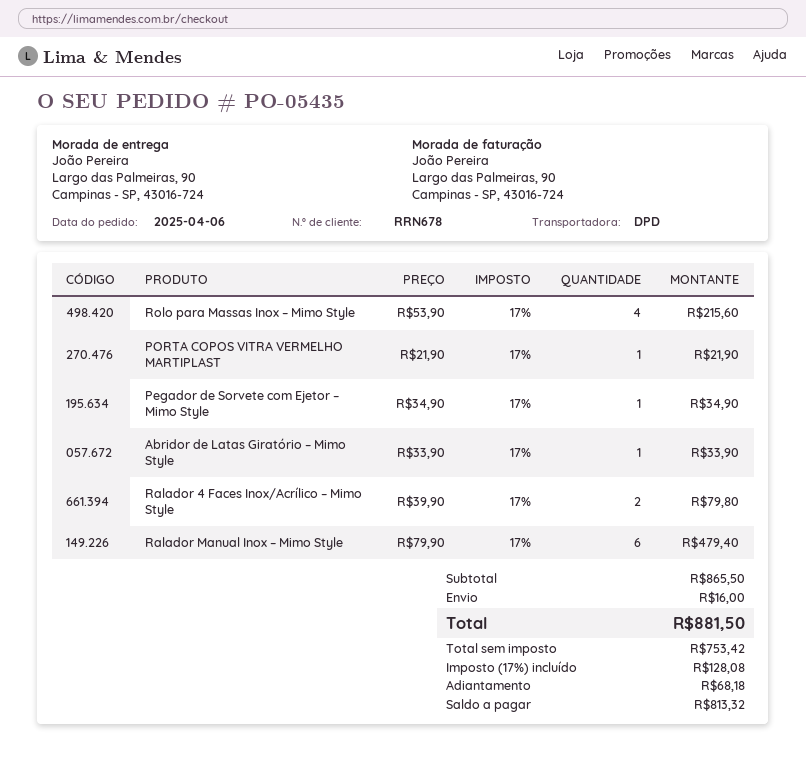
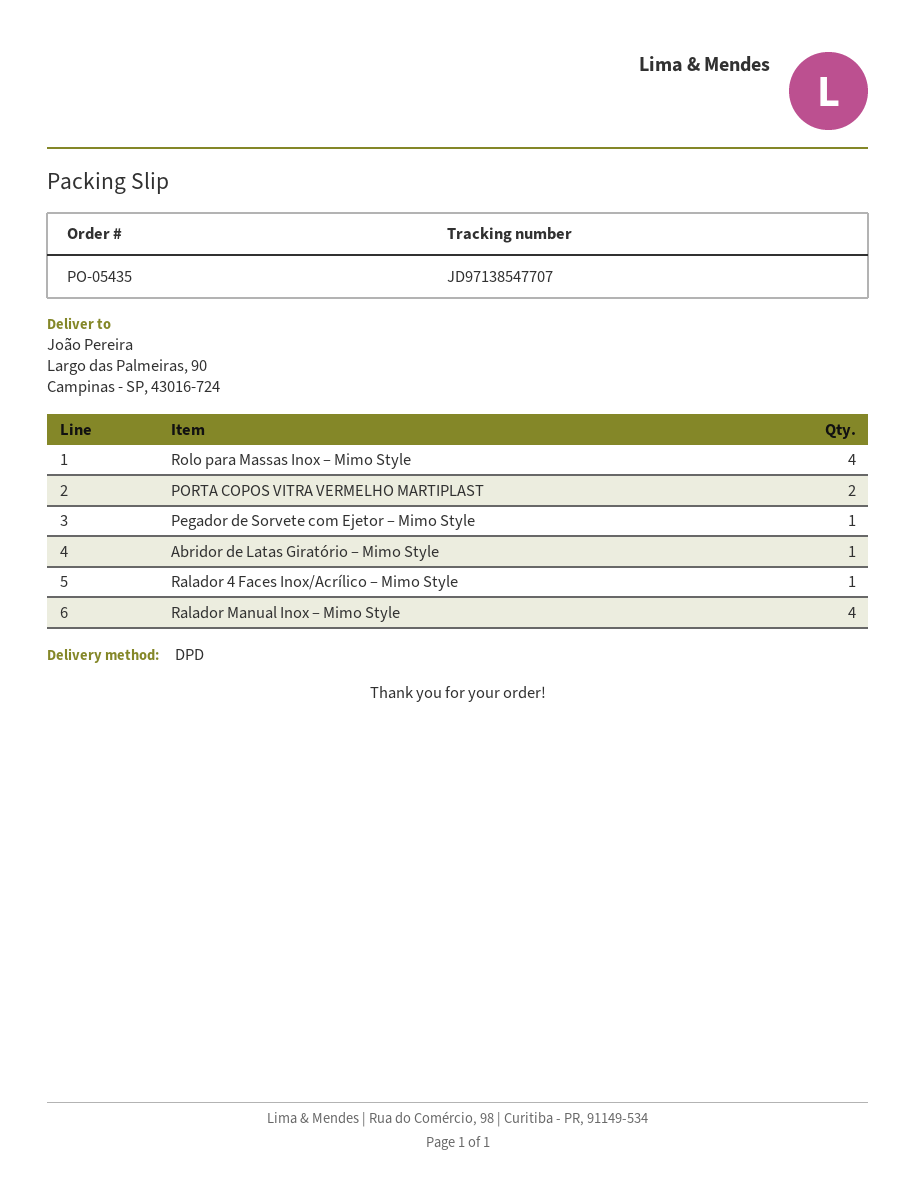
PORTA COPOS VITRA VERMELHO MARTIPLAST: 1 -> 2
Ralador 4 Faces Inox/Acrílico – Mimo Style: 2 -> 1
Ralador Manual Inox – Mimo Style: 6 -> 4

